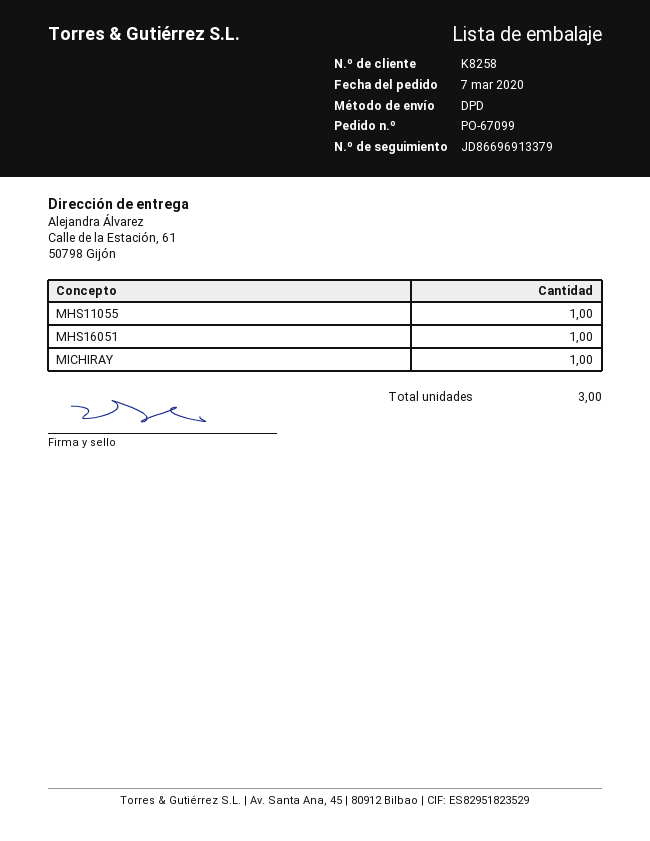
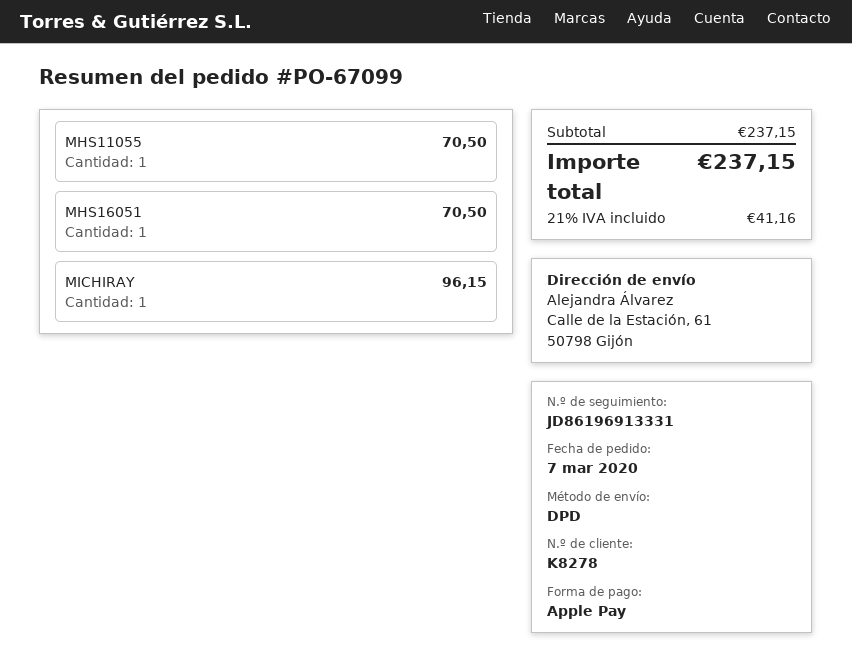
customer number: K8258 -> K8278
tracking number: JD86696913379 -> JD86196913331

